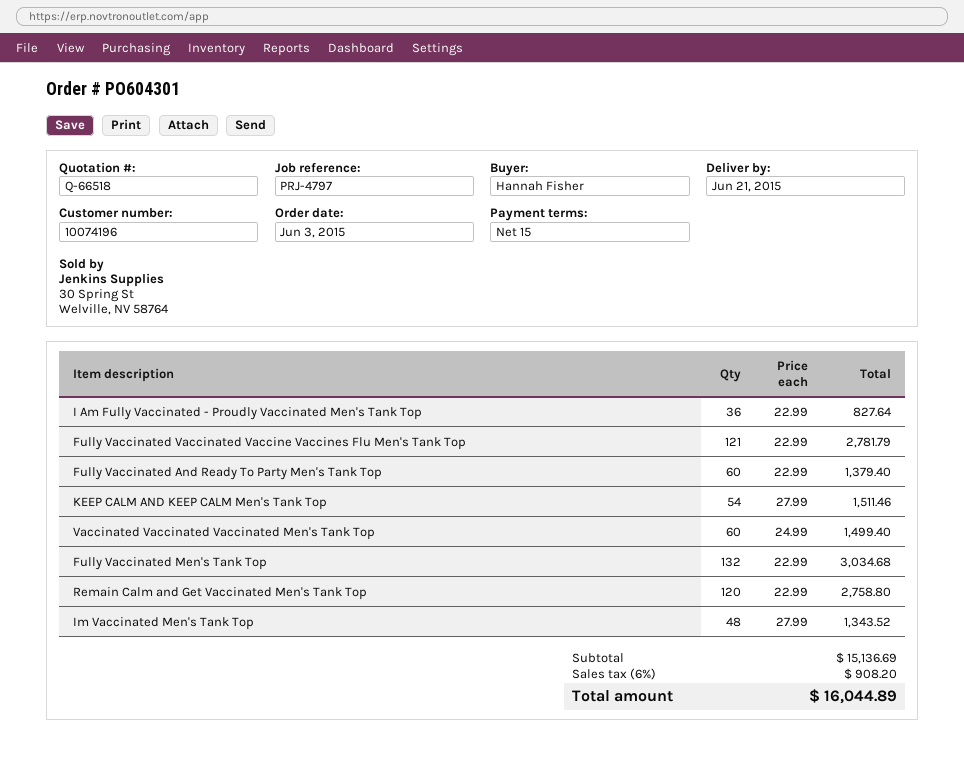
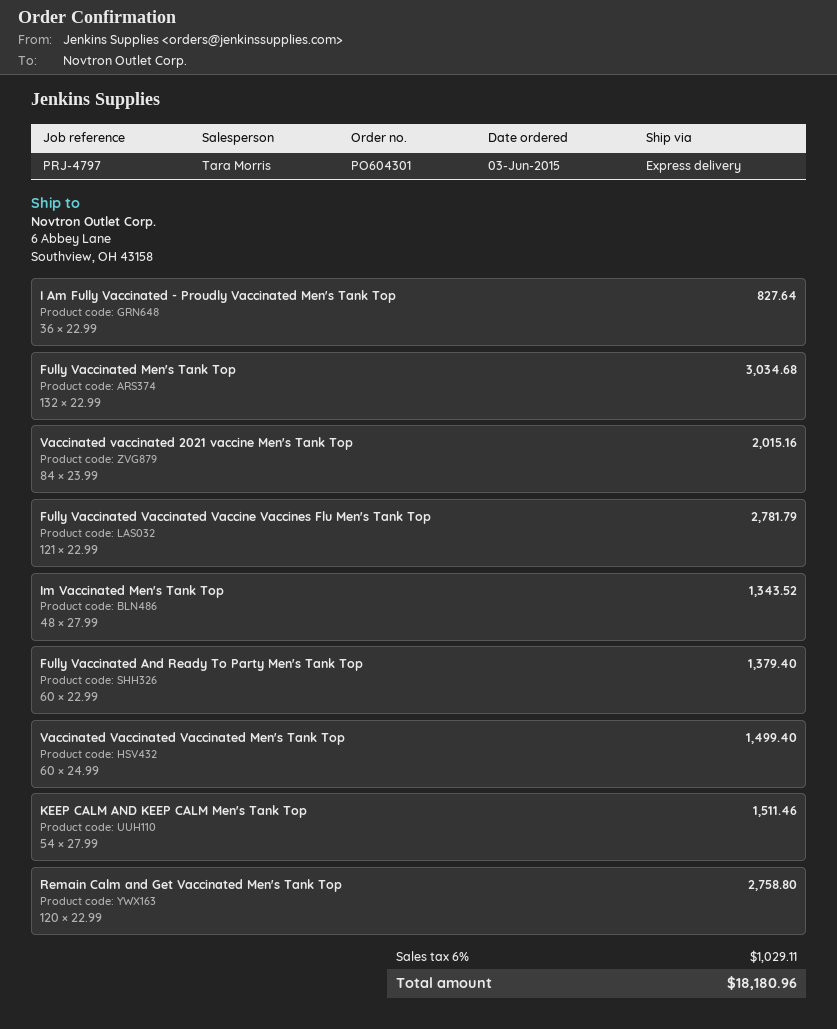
Vaccinated vaccinated 2021 vaccine Men's Tank Top: none -> 84 x 23.99 = 2015.16
tax: 6% = 908.20 -> 6% = 1029.11
total: 16044.89 -> 18180.96

